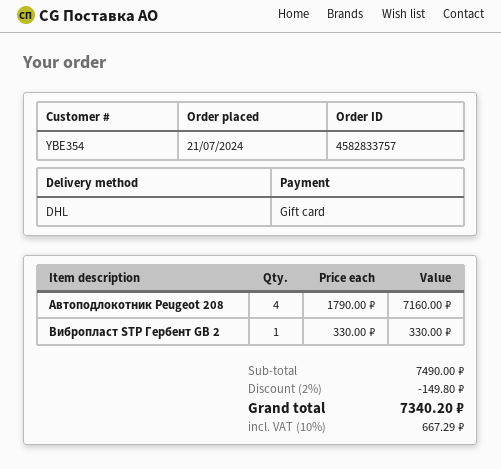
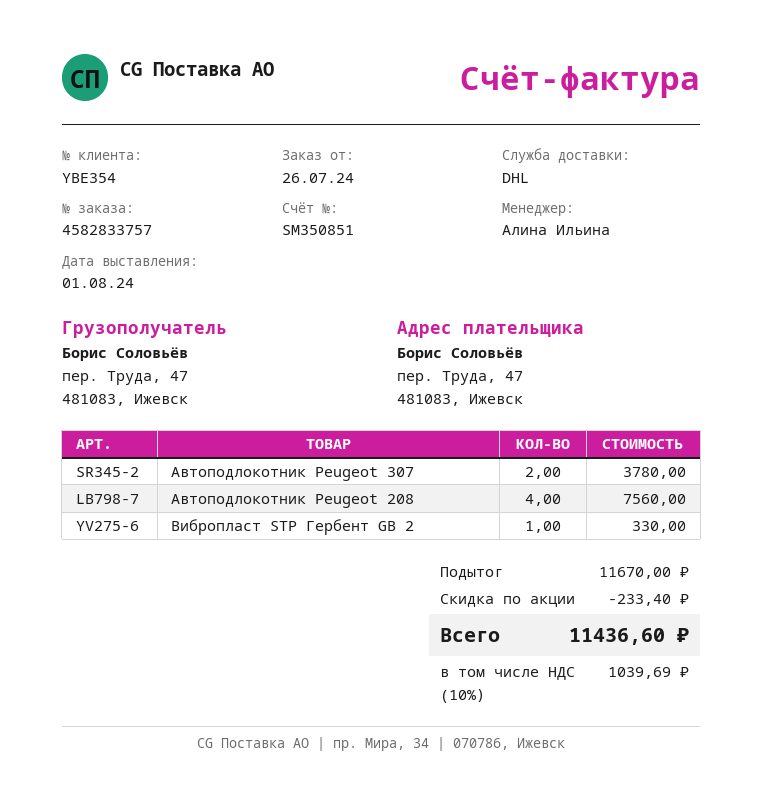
order date: 2024-07-21 -> 2024-07-26
Автоподлокотник Peugeot 208: 4 for 7160.00 -> 4 for 7560.00
Автоподлокотник Peugeot 307: none -> 2 for 3780.00
subtotal: 7490.00 -> 11670.00
discount: 149.80 -> 233.40
tax: 10% = 667.29 -> 10% = 1039.69
total: 7340.20 -> 11436.60

